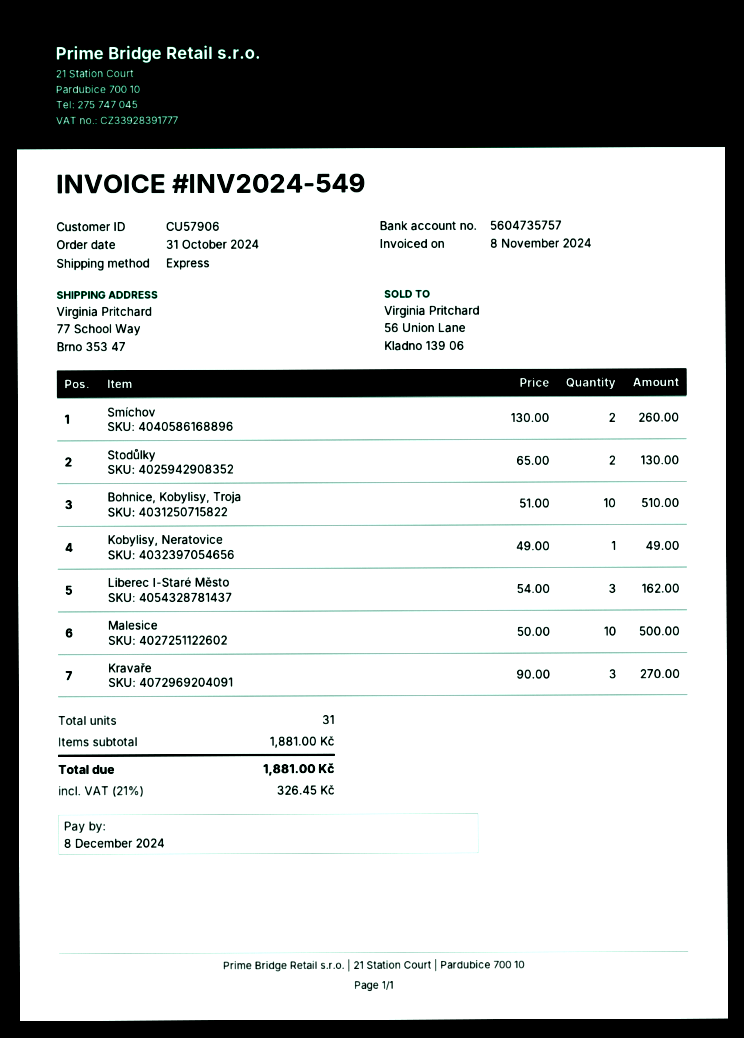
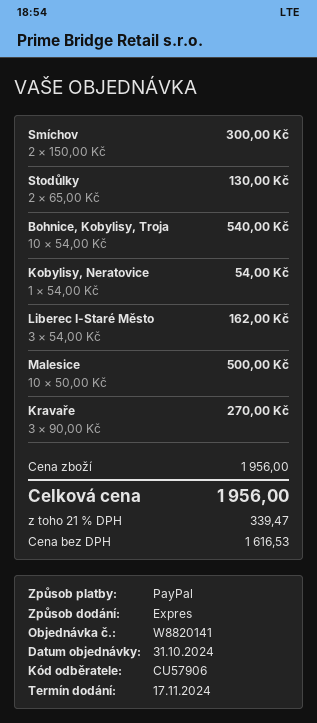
Smíchov: 2 x 130.00 = 260.00 -> 2 x 150.00 = 300.00
Bohnice, Kobylisy, Troja: 10 x 51.00 = 510.00 -> 10 x 54.00 = 540.00
Kobylisy, Neratovice: 1 x 49.00 = 49.00 -> 1 x 54.00 = 54.00
subtotal: 1881.00 -> 1956.00
tax: 21% = 326.45 -> 21% = 339.47
total: 1881.00 -> 1956.00

